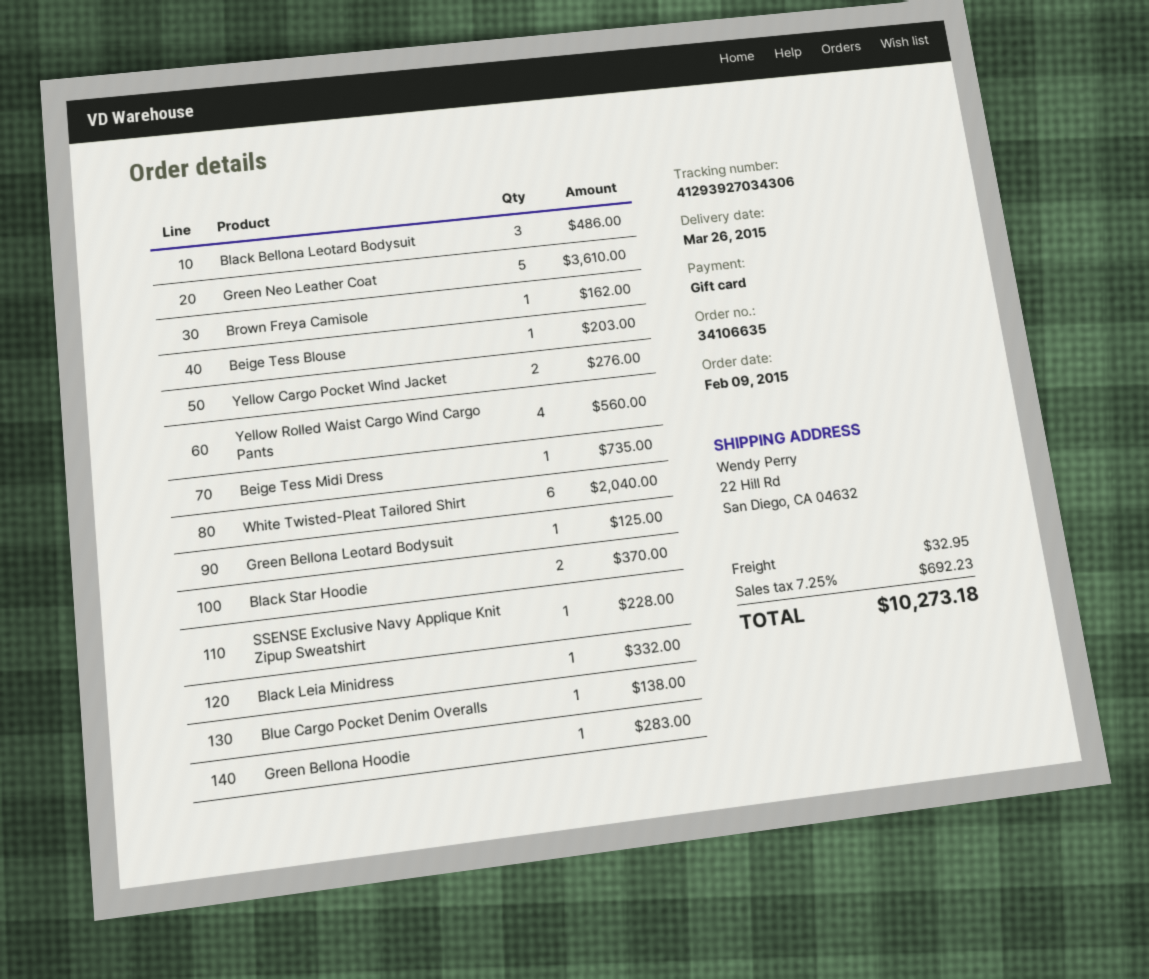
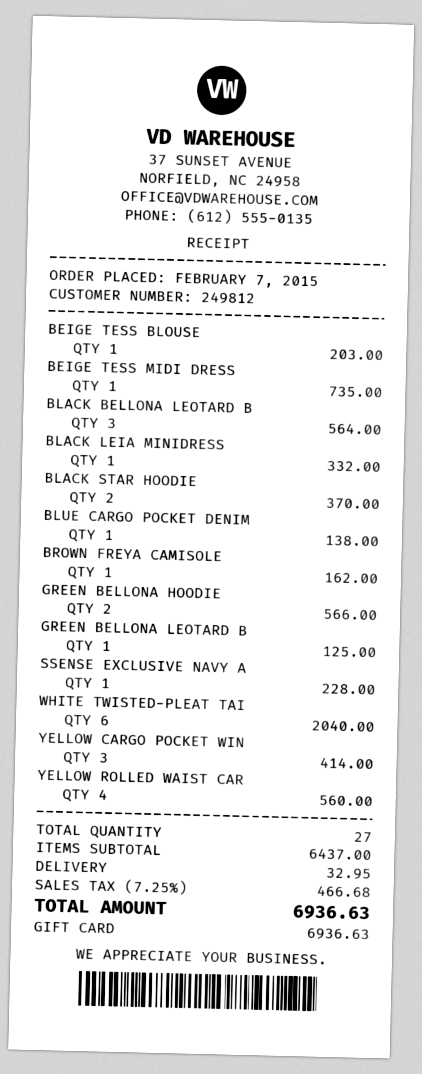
order date: 2015-02-09 -> 2015-02-07
Black Bellona Leotard Bodysuit: 3 for 486.00 -> 3 for 564.00
Green Neo Leather Coat: 5 for 3610.00 -> none
Yellow Cargo Pocket Wind Jacket: 2 for 276.00 -> 3 for 414.00
Green Bellona Hoodie: 1 for 283.00 -> 2 for 566.00
tax: 7.25% = 692.23 -> 7.25% = 466.68
total: 10273.18 -> 6936.63

